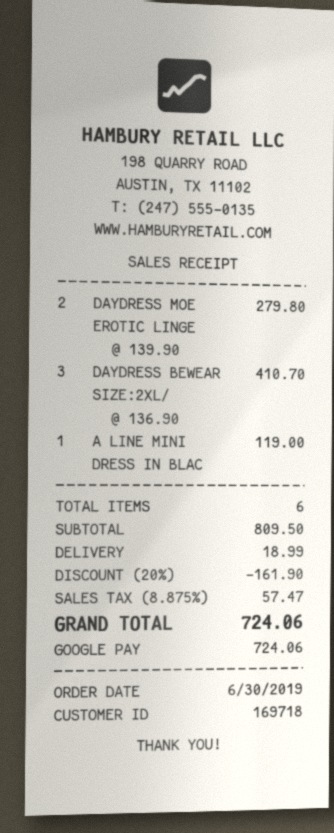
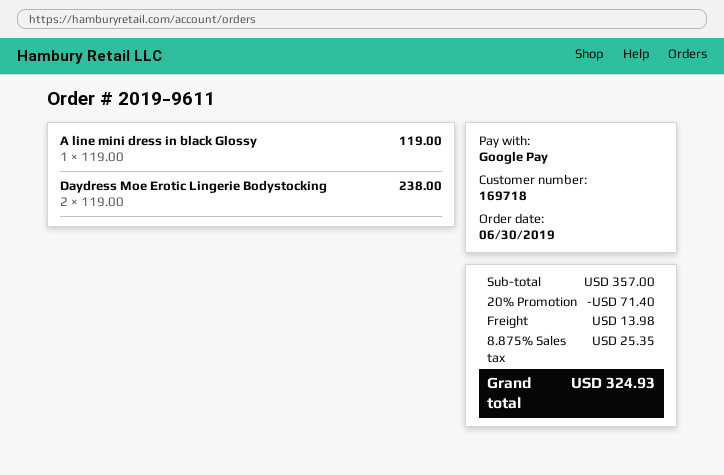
DAYDRESS MOE EROTIC LINGE: 2 x 139.90 = 279.80 -> 2 x 119.00 = 238.00
DAYDRESS BEWEAR SIZE:2XL/: 3 x 136.90 = 410.70 -> none
subtotal: 809.50 -> 357.00
discount: 20% = 161.90 -> 20% = 71.40
shipping: 18.99 -> 13.98
tax: 8.875% = 57.47 -> 8.875% = 25.35
total: 724.06 -> 324.93

